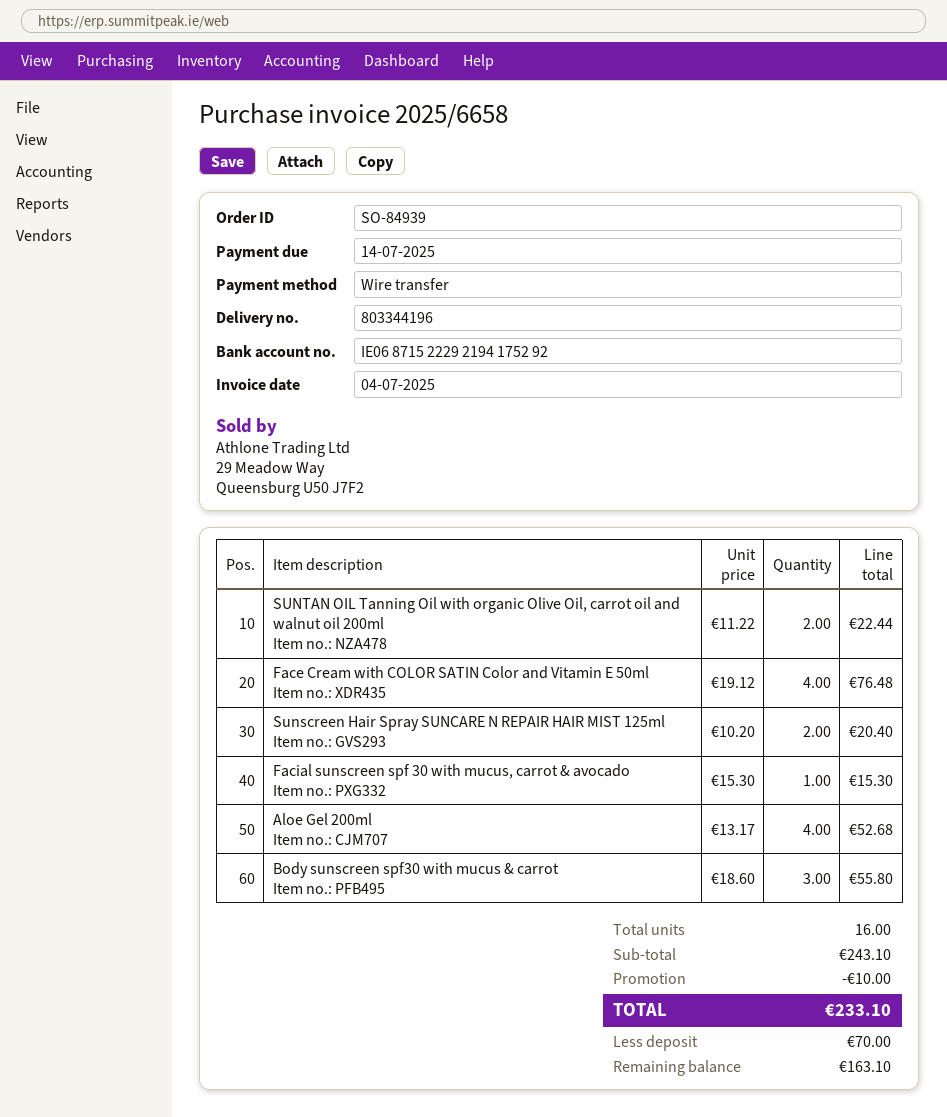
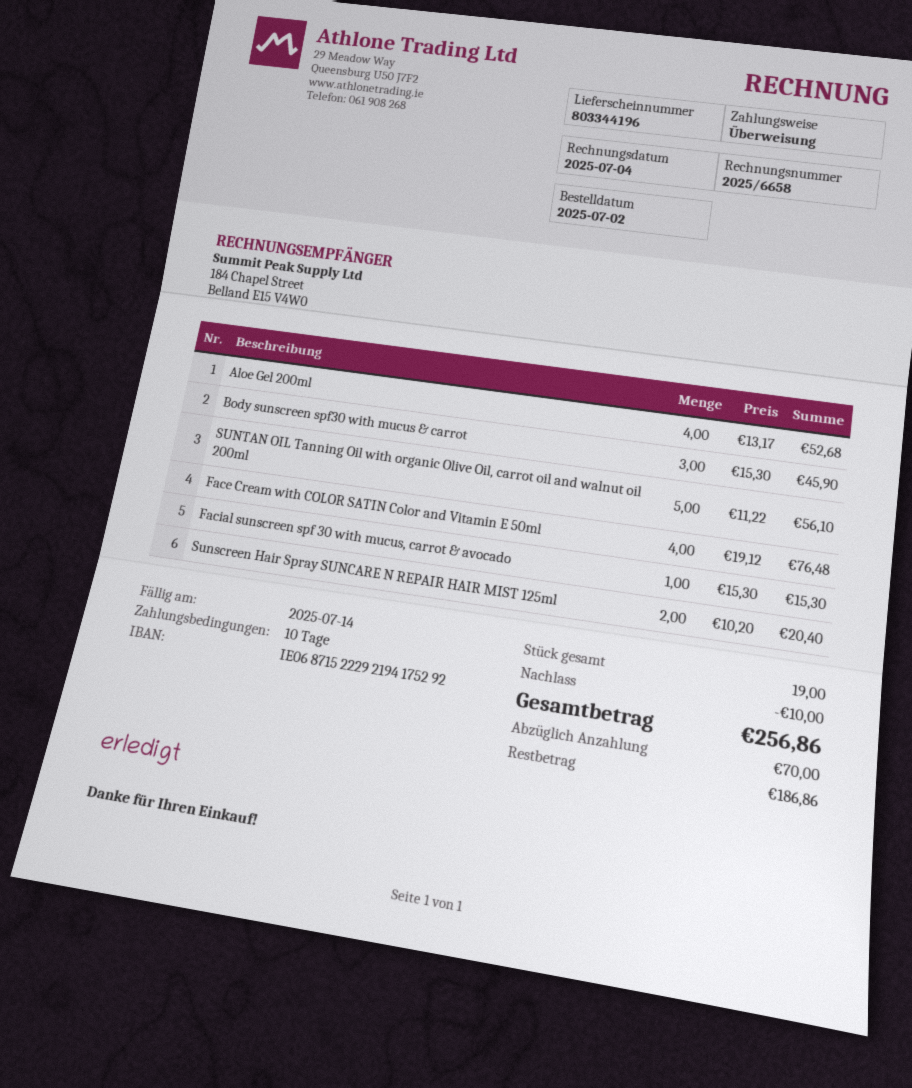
SUNTAN OIL Tanning Oil with organic Olive Oil, carrot oil and walnut oil 200ml: 2 x 11.22 = 22.44 -> 5 x 11.22 = 56.10
Body sunscreen spf30 with mucus & carrot: 3 x 18.60 = 55.80 -> 3 x 15.30 = 45.90
total quantity: 16 -> 19
total: 233.10 -> 256.86
balance: 163.10 -> 186.86

